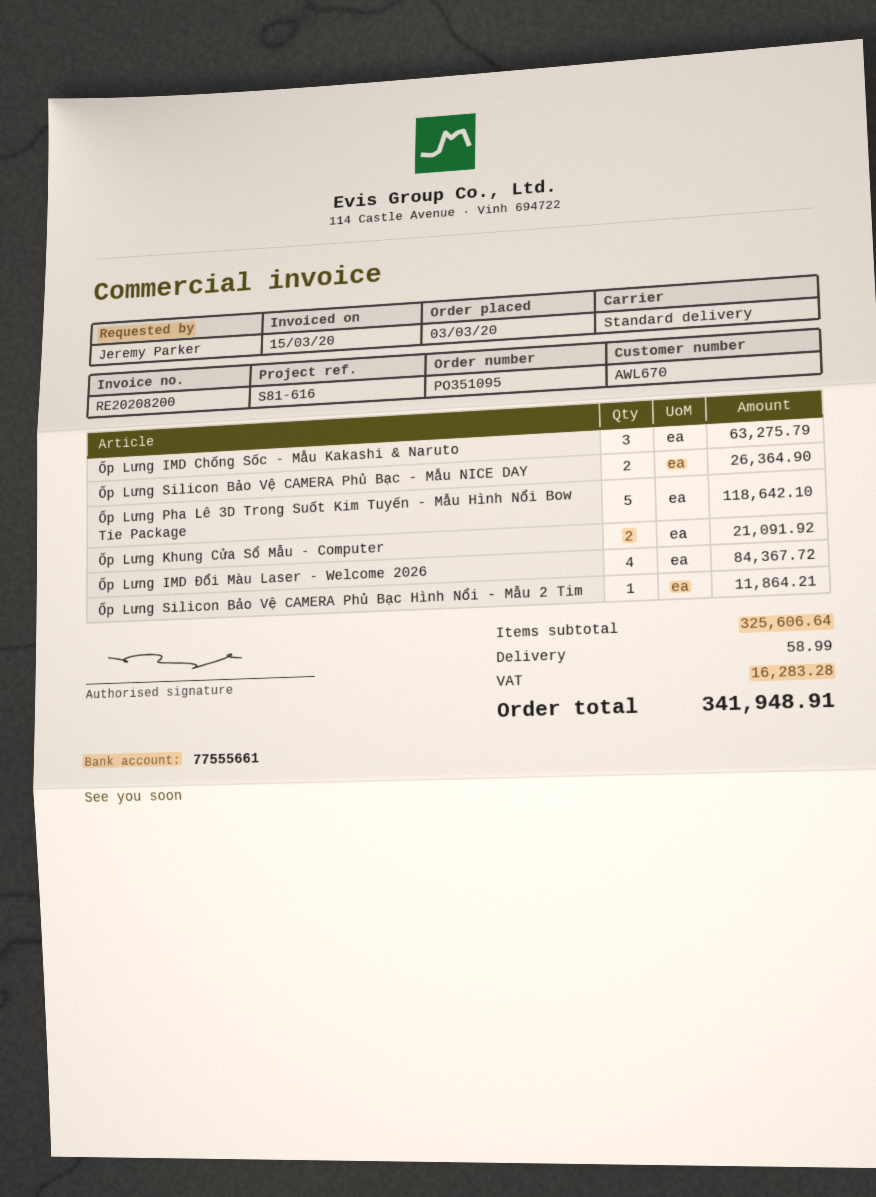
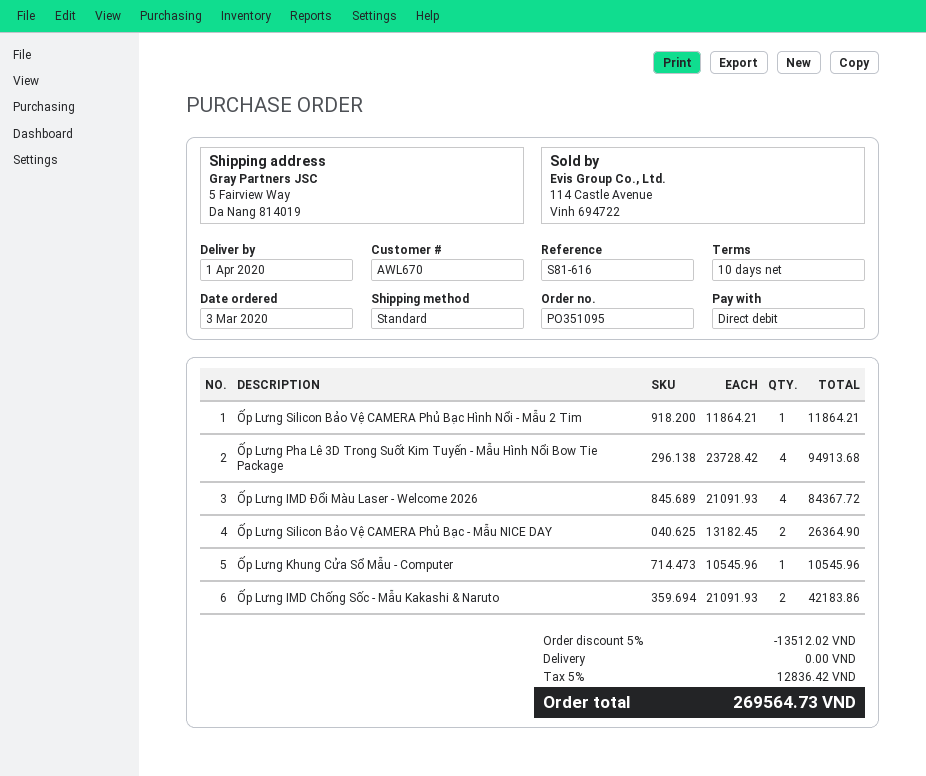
Ốp Lưng IMD Chống Sốc - Mẫu Kakashi & Naruto: 3 for 63275.79 -> 2 for 42183.86
Ốp Lưng Pha Lê 3D Trong Suốt Kim Tuyến - Mẫu Hình Nổi Bow Tie Package: 5 for 118642.10 -> 4 for 94913.68
Ốp Lưng Khung Cửa Sổ Mẫu - Computer: 2 for 21091.92 -> 1 for 10545.96
discount: none -> 5% = 13512.02
shipping: 58.99 -> 0.00
tax: 16283.28 -> 12836.42
total: 341948.91 -> 269564.73

